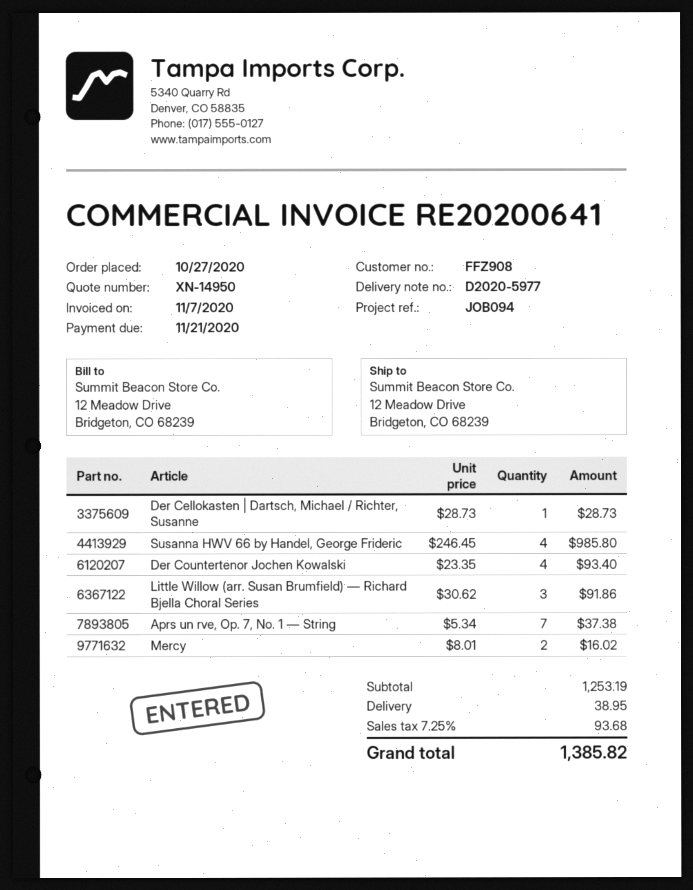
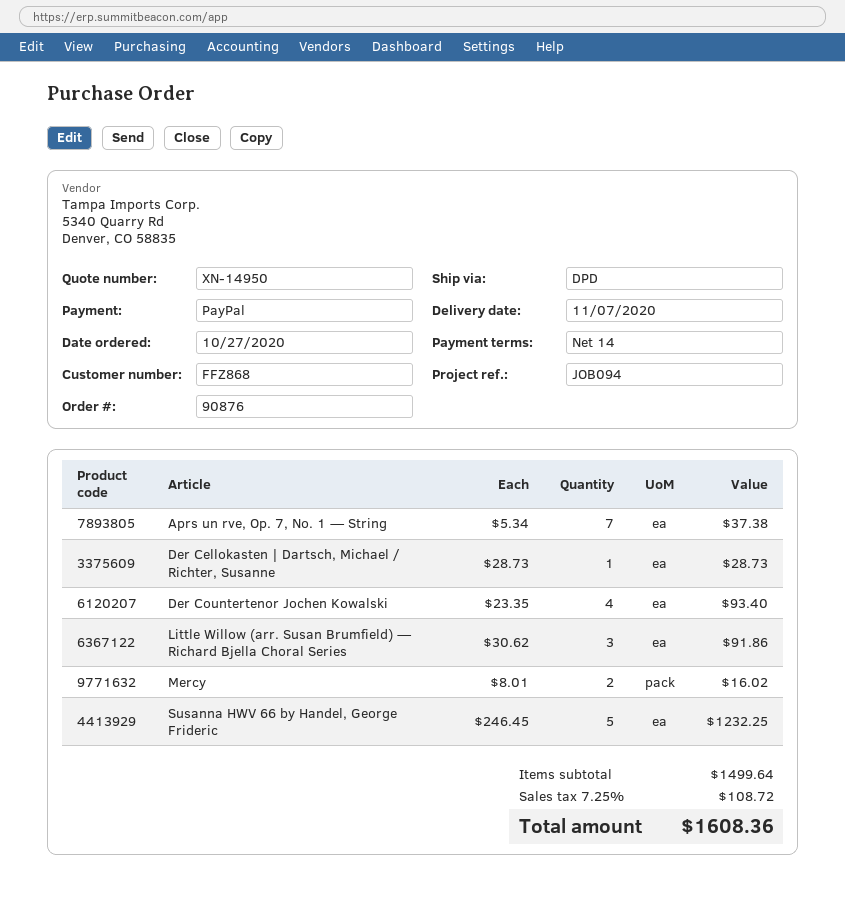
customer number: FFZ908 -> FFZ868
Susanna HWV 66 by Handel, George Frideric: 4 x 246.45 = 985.80 -> 5 x 246.45 = 1232.25
subtotal: 1253.19 -> 1499.64
shipping: 38.95 -> none
tax: 7.25% = 93.68 -> 7.25% = 108.72
total: 1385.82 -> 1608.36

